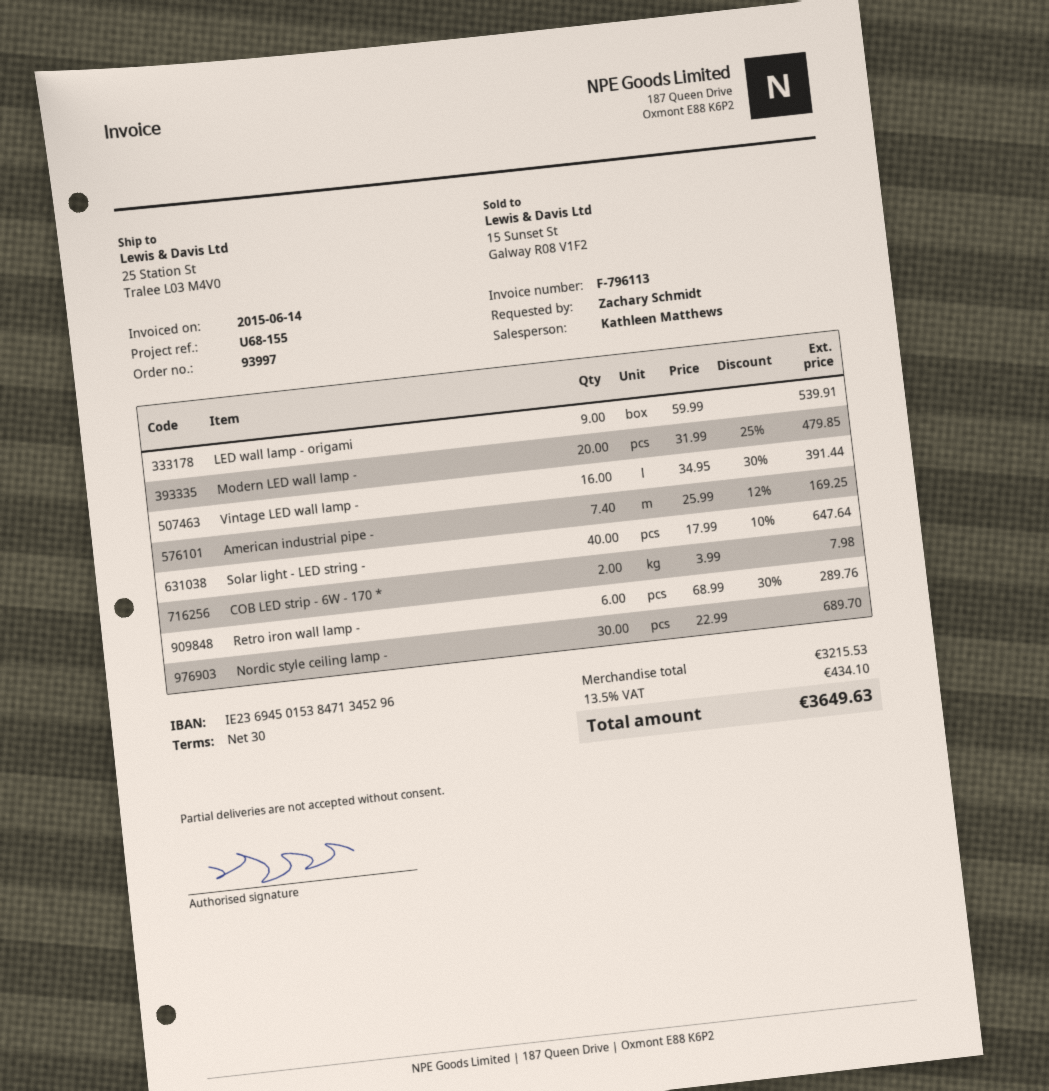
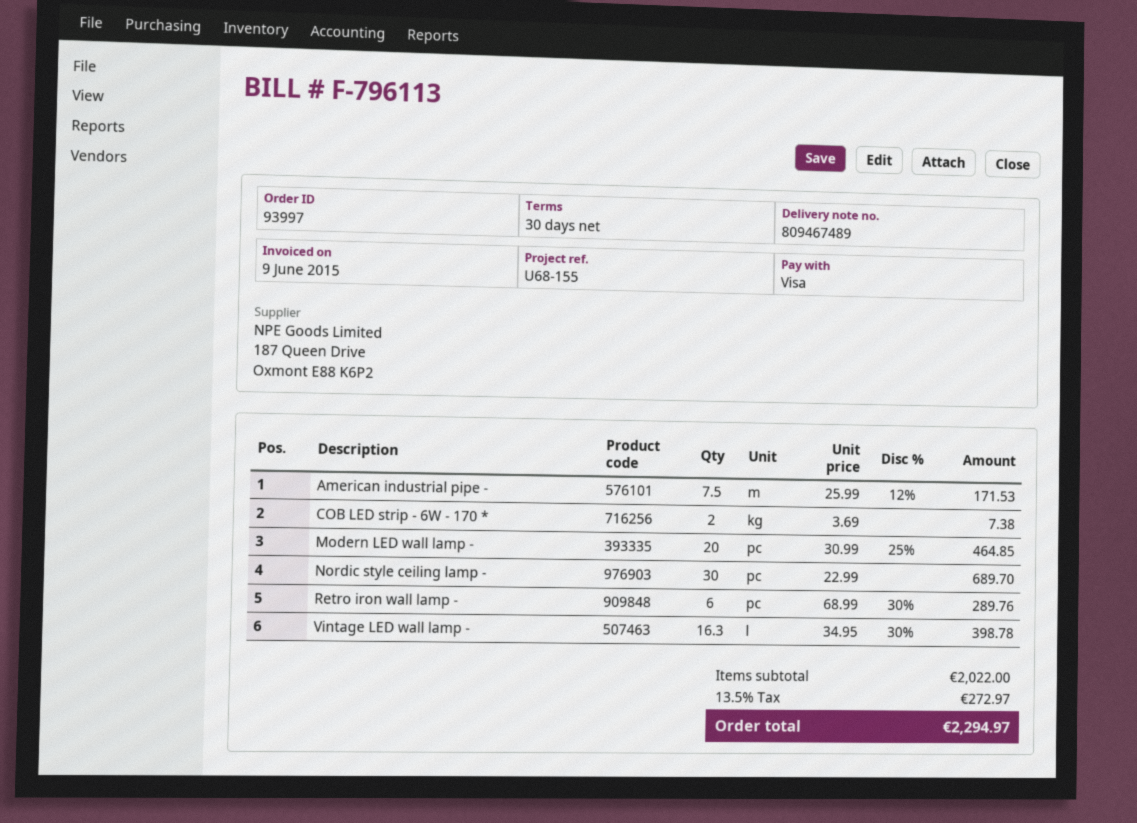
invoice date: 2015-06-14 -> 2015-06-09
LED wall lamp - origami: 9 x 59.99 = 539.91 -> none
Modern LED wall lamp -: 20 x 31.99 - 25% = 479.85 -> 20 x 30.99 - 25% = 464.85
Vintage LED wall lamp -: 16 x 34.95 - 30% = 391.44 -> 16.3 x 34.95 - 30% = 398.78
American industrial pipe -: 7.4 x 25.99 - 12% = 169.25 -> 7.5 x 25.99 - 12% = 171.53
Solar light - LED string -: 40 x 17.99 - 10% = 647.64 -> none
COB LED strip - 6W - 170 *: 2 x 3.99 = 7.98 -> 2 x 3.69 = 7.38
subtotal: 3215.53 -> 2022.00
tax: 13.5% = 434.10 -> 13.5% = 272.97
total: 3649.63 -> 2294.97

